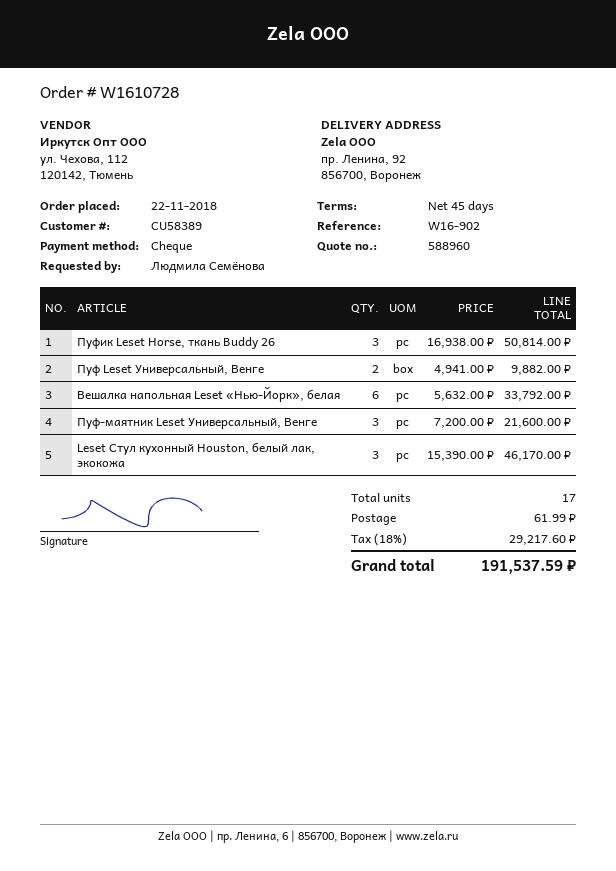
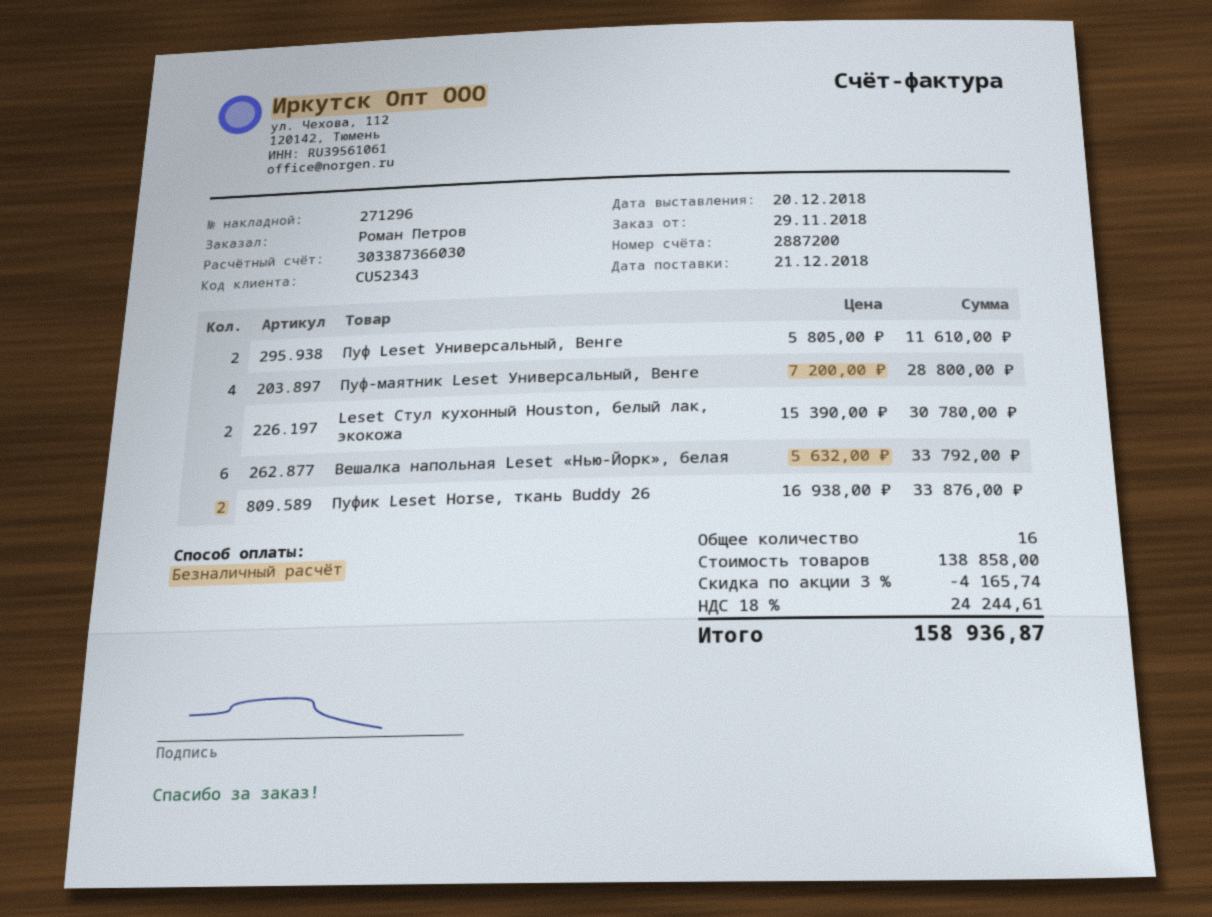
order date: 2018-11-22 -> 2018-11-29
customer number: CU58389 -> CU52343
ordered by: Людмила Семёнова -> Роман Петров
payment method: cheque -> bank transfer
Пуфик Leset Horse, ткань Buddy 26: 3 x 16938.00 = 50814.00 -> 2 x 16938.00 = 33876.00
Пуф Leset Универсальный, Венге: 2 x 4941.00 = 9882.00 -> 2 x 5805.00 = 11610.00
Пуф-маятник Leset Универсальный, Венге: 3 x 7200.00 = 21600.00 -> 4 x 7200.00 = 28800.00
Leset Стул кухонный Houston, белый лак, экокожа: 3 x 15390.00 = 46170.00 -> 2 x 15390.00 = 30780.00
total quantity: 17 -> 16
discount: none -> 3% = 4165.74
shipping: 61.99 -> none
tax: 18% = 29217.60 -> 18% = 24244.61
total: 191537.59 -> 158936.87

